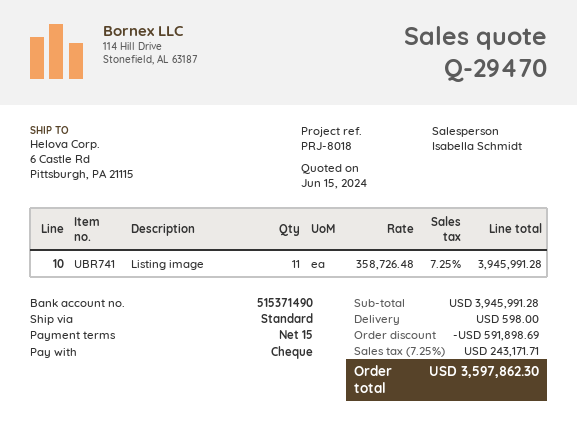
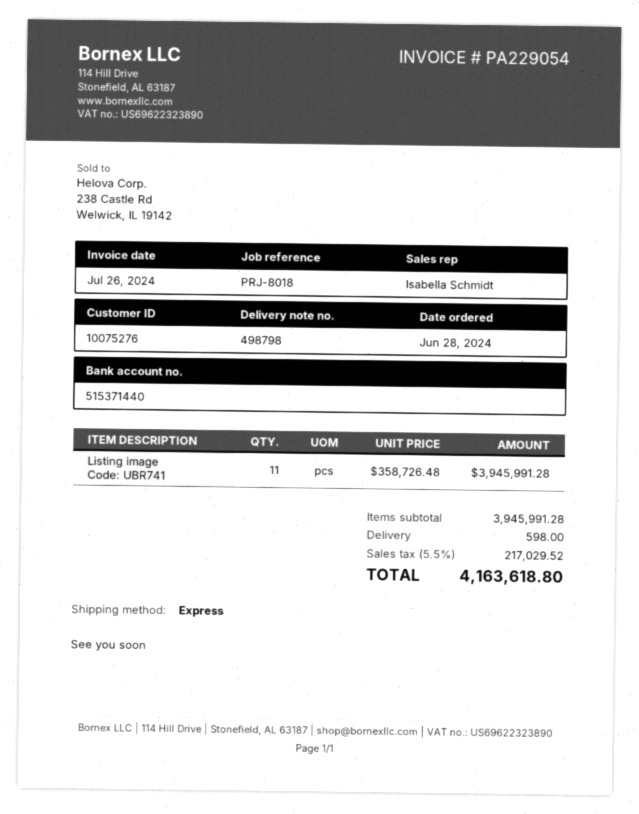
bank account: 515371490 -> 515371440
shipping method: standard -> express
discount: 591898.69 -> none
tax: 7.25% = 243171.71 -> 5.5% = 217029.52
total: 3597862.30 -> 4163618.80

